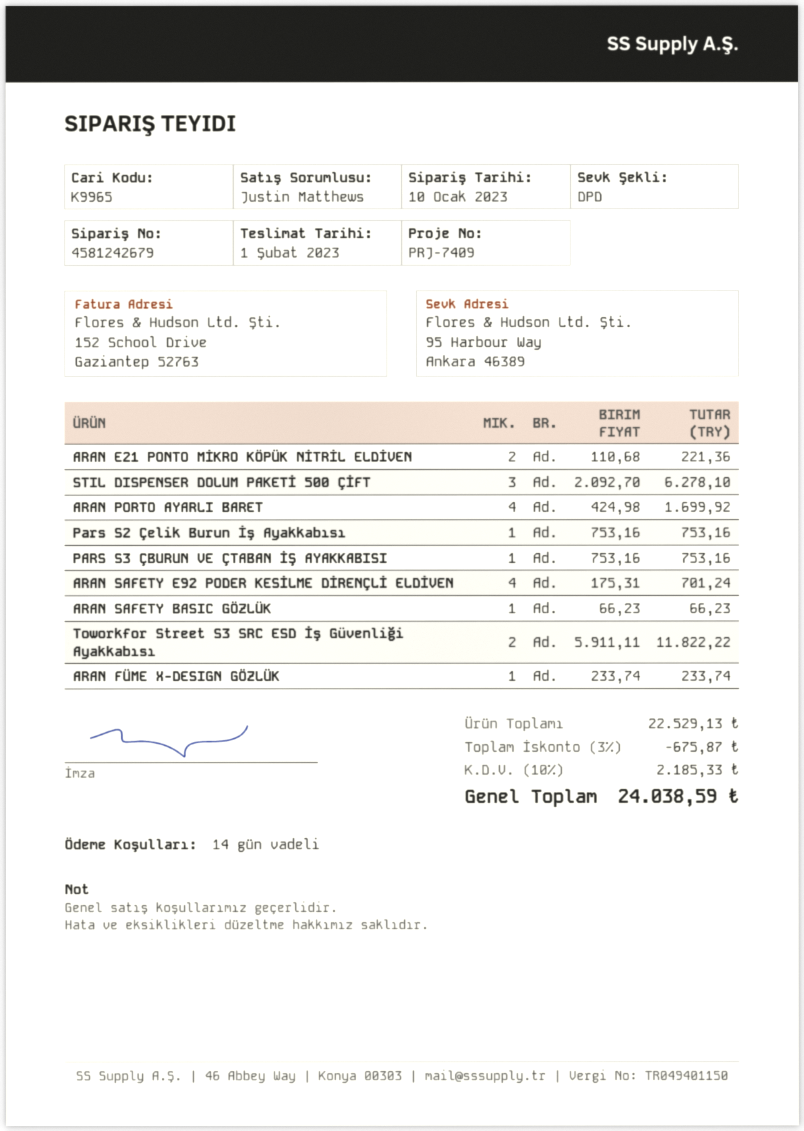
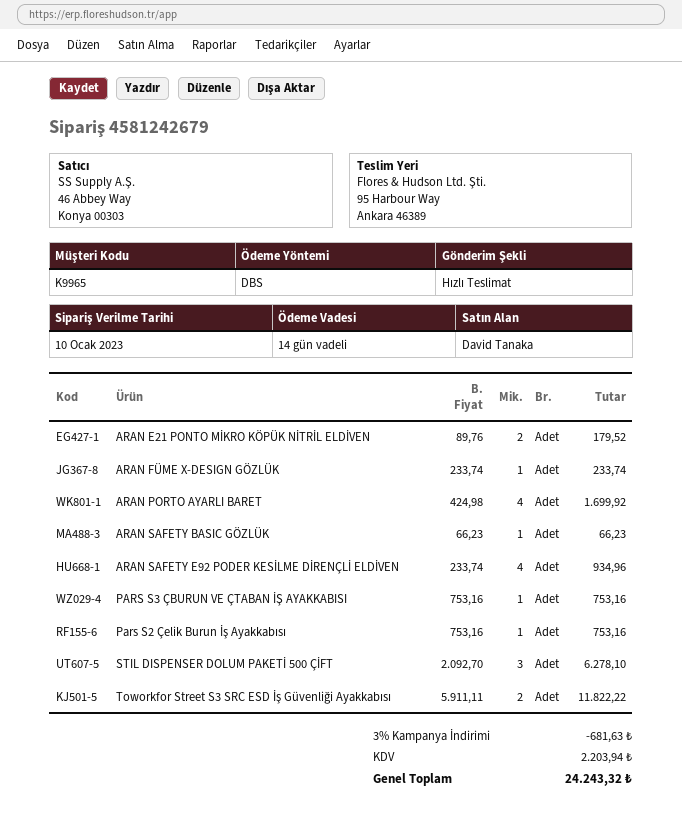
shipping method: DPD -> express
ARAN E21 PONTO MİKRO KÖPÜK NİTRİL ELDİVEN: 2 x 110.68 = 221.36 -> 2 x 89.76 = 179.52
ARAN SAFETY E92 PODER KESİLME DİRENÇLİ ELDİVEN: 4 x 175.31 = 701.24 -> 4 x 233.74 = 934.96
discount: 3% = 675.87 -> 3% = 681.63
tax: 2185.33 -> 2203.94
total: 24038.59 -> 24243.32

